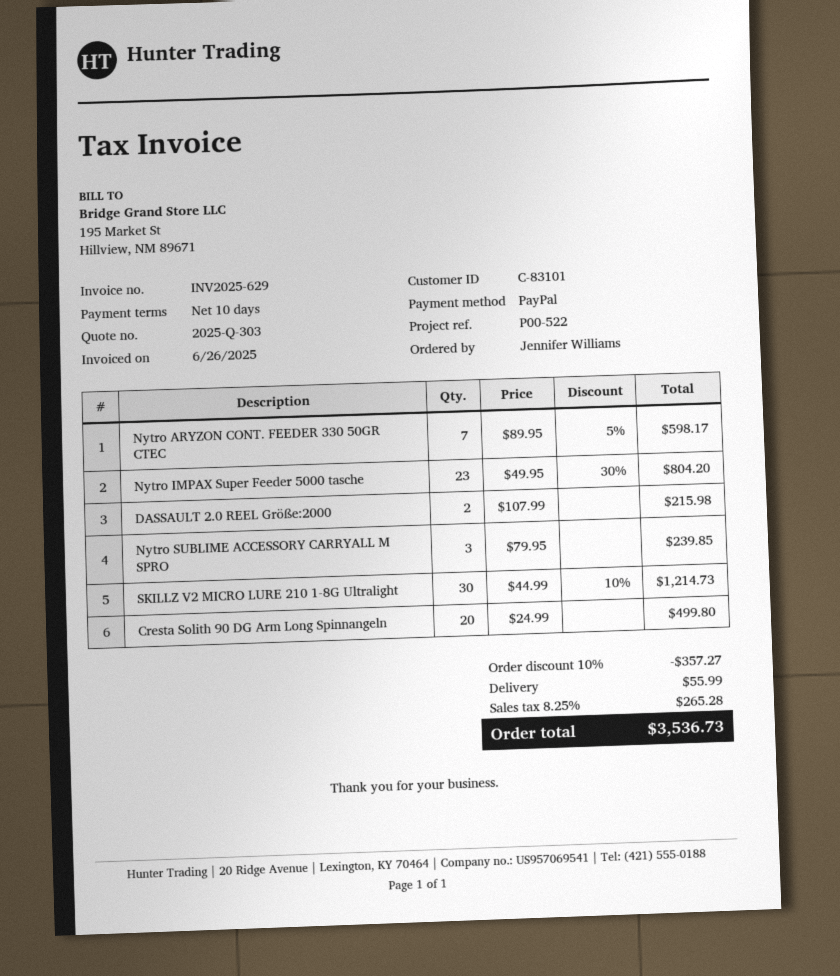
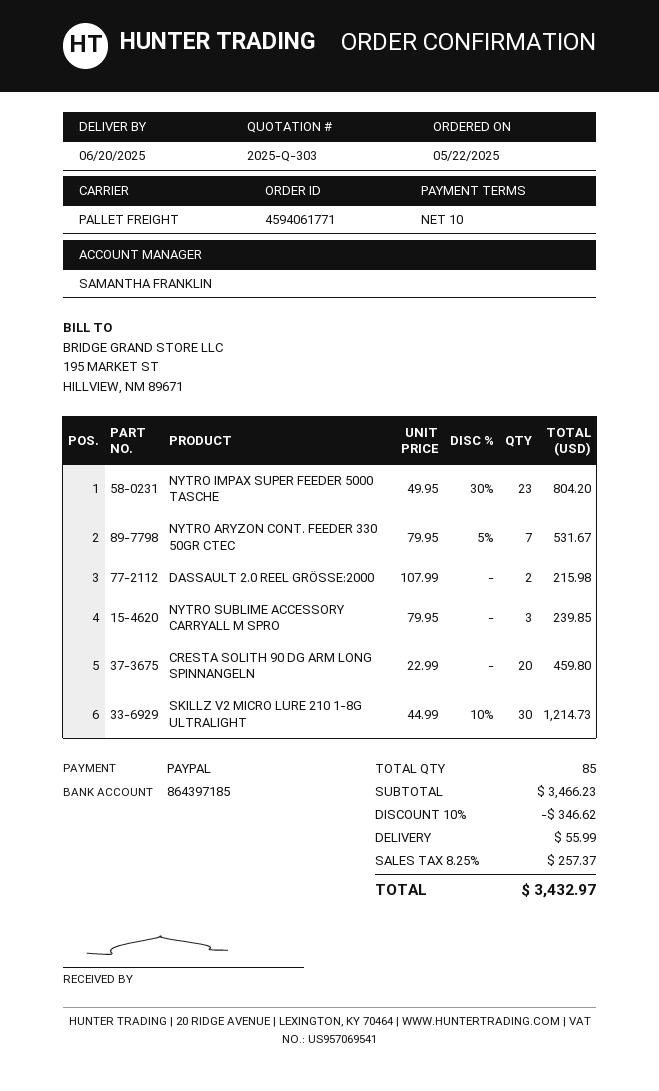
Nytro ARYZON CONT. FEEDER 330 50GR CTEC: 7 x 89.95 - 5% = 598.17 -> 7 x 79.95 - 5% = 531.67
Cresta Solith 90 DG Arm Long Spinnangeln: 20 x 24.99 = 499.80 -> 20 x 22.99 = 459.80
discount: 10% = 357.27 -> 10% = 346.62
tax: 8.25% = 265.28 -> 8.25% = 257.37
total: 3536.73 -> 3432.97

